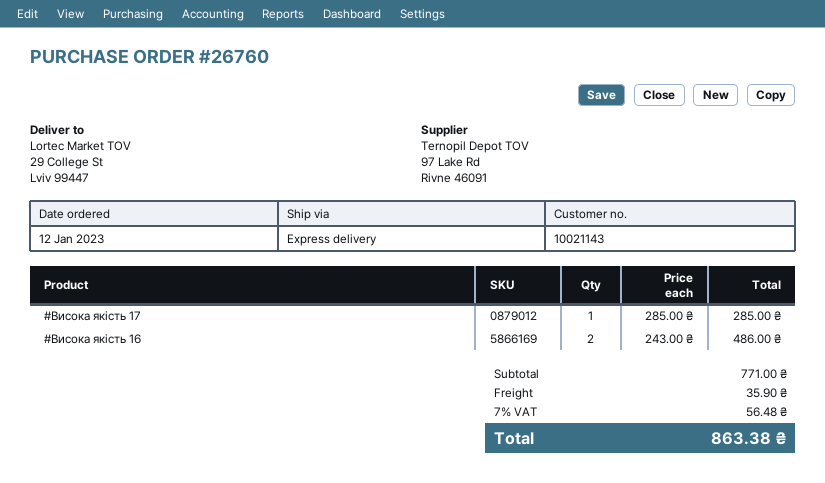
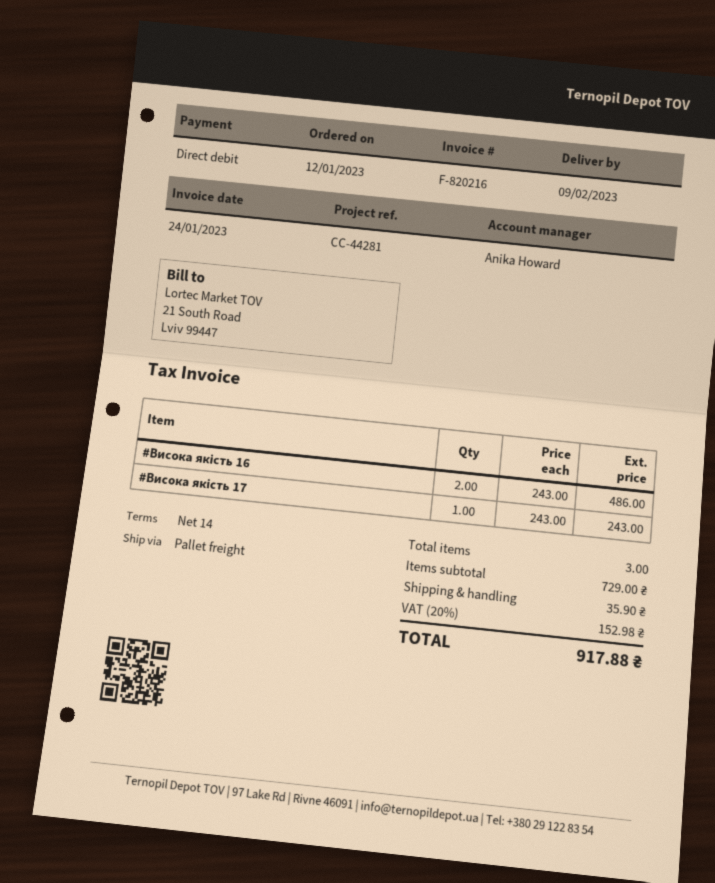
shipping method: express -> pallet freight
#Висока якість 17: 1 x 285.00 = 285.00 -> 1 x 243.00 = 243.00
subtotal: 771.00 -> 729.00
tax: 7% = 56.48 -> 20% = 152.98
total: 863.38 -> 917.88

